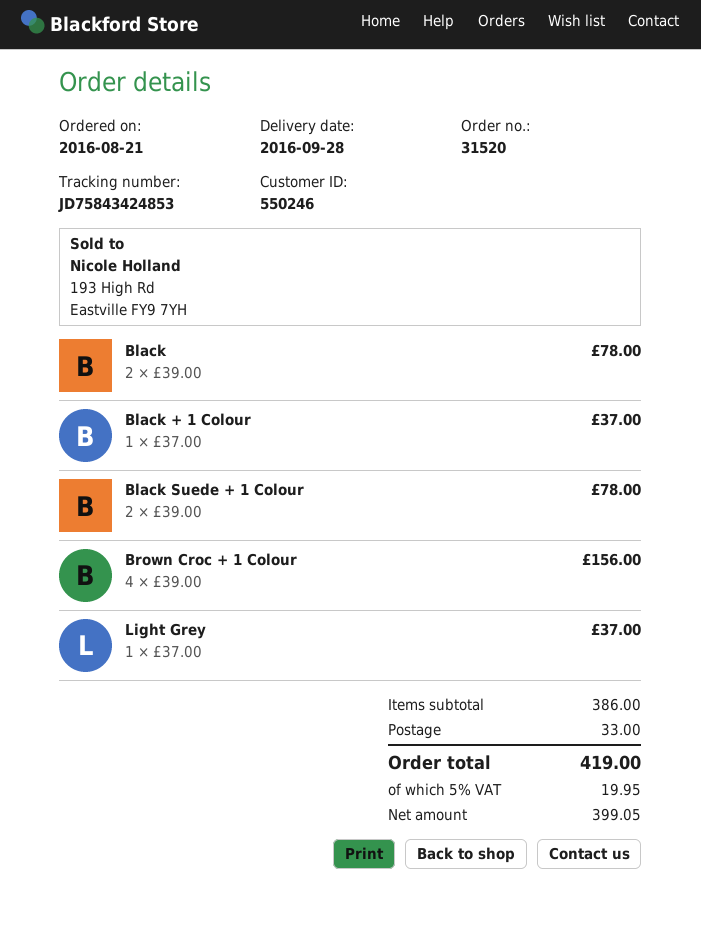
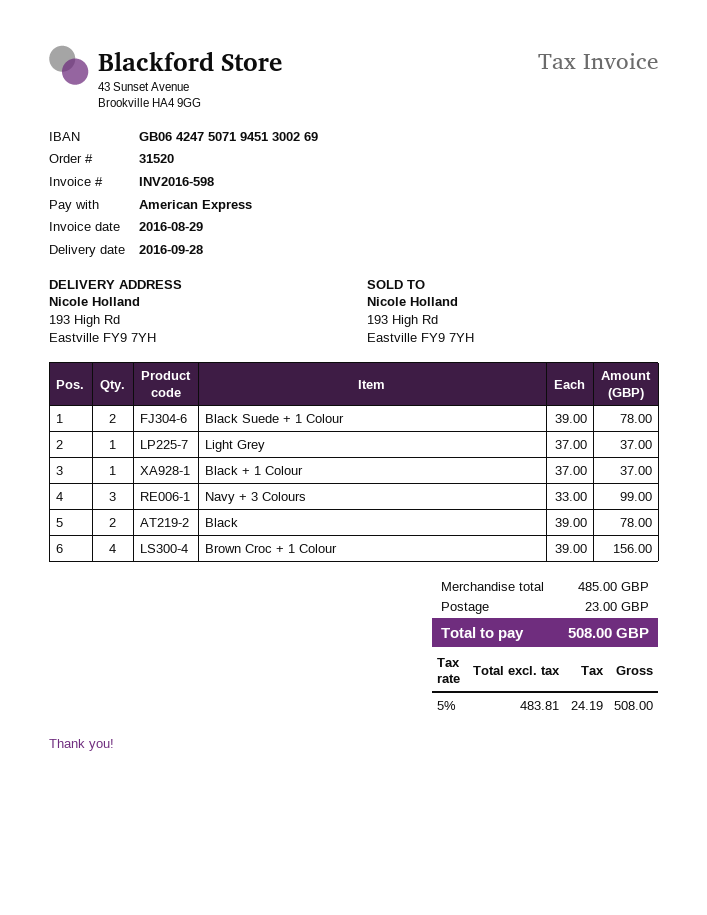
Navy + 3 Colours: none -> 3 x 33.00 = 99.00
subtotal: 386.00 -> 485.00
shipping: 33.00 -> 23.00
net: 399.05 -> 483.81
tax: 5% = 19.95 -> 5% = 24.19
total: 419.00 -> 508.00

